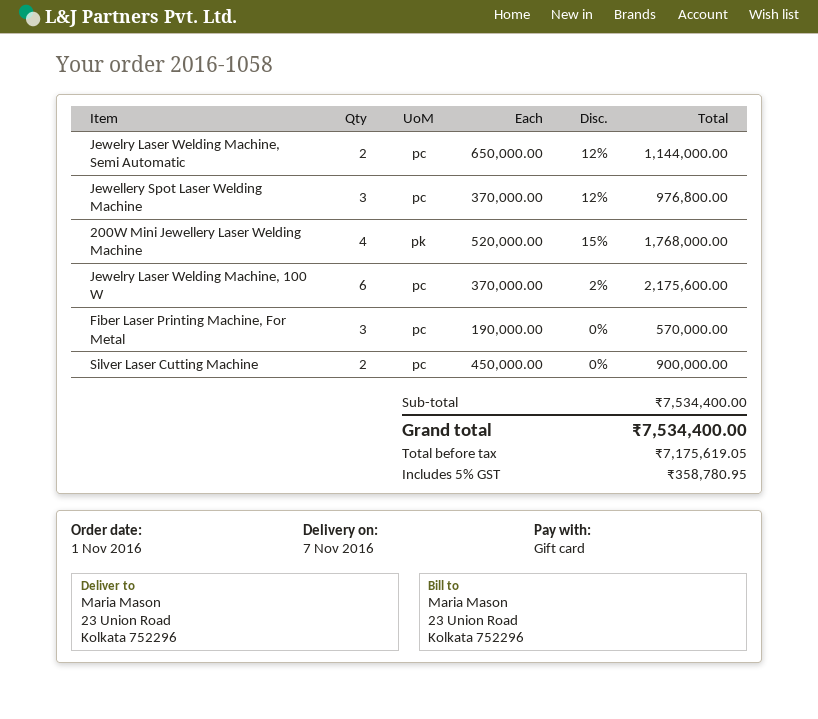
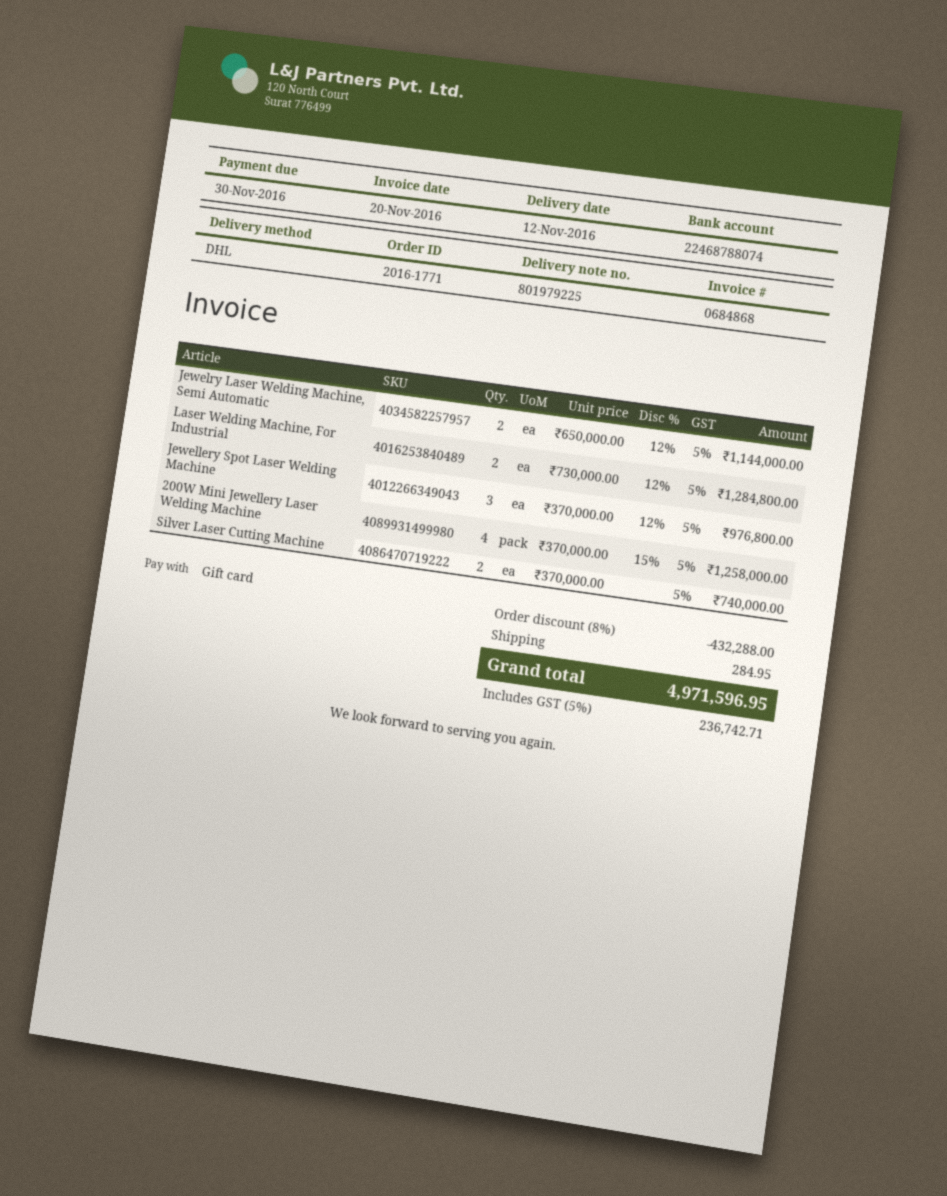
order number: 2016-1058 -> 2016-1771
delivery date: 2016-11-07 -> 2016-11-12
200W Mini Jewellery Laser Welding Machine: 4 x 520000.00 - 15% = 1768000.00 -> 4 x 370000.00 - 15% = 1258000.00
Jewelry Laser Welding Machine, 100 W: 6 x 370000.00 - 2% = 2175600.00 -> none
Fiber Laser Printing Machine, For Metal: 3 x 190000.00 = 570000.00 -> none
Silver Laser Cutting Machine: 2 x 450000.00 = 900000.00 -> 2 x 370000.00 = 740000.00
Laser Welding Machine, For Industrial: none -> 2 x 730000.00 - 12% = 1284800.00
discount: none -> 8% = 432288.00
shipping: none -> 284.95
tax: 5% = 358780.95 -> 5% = 236742.71
total: 7534400.00 -> 4971596.95

